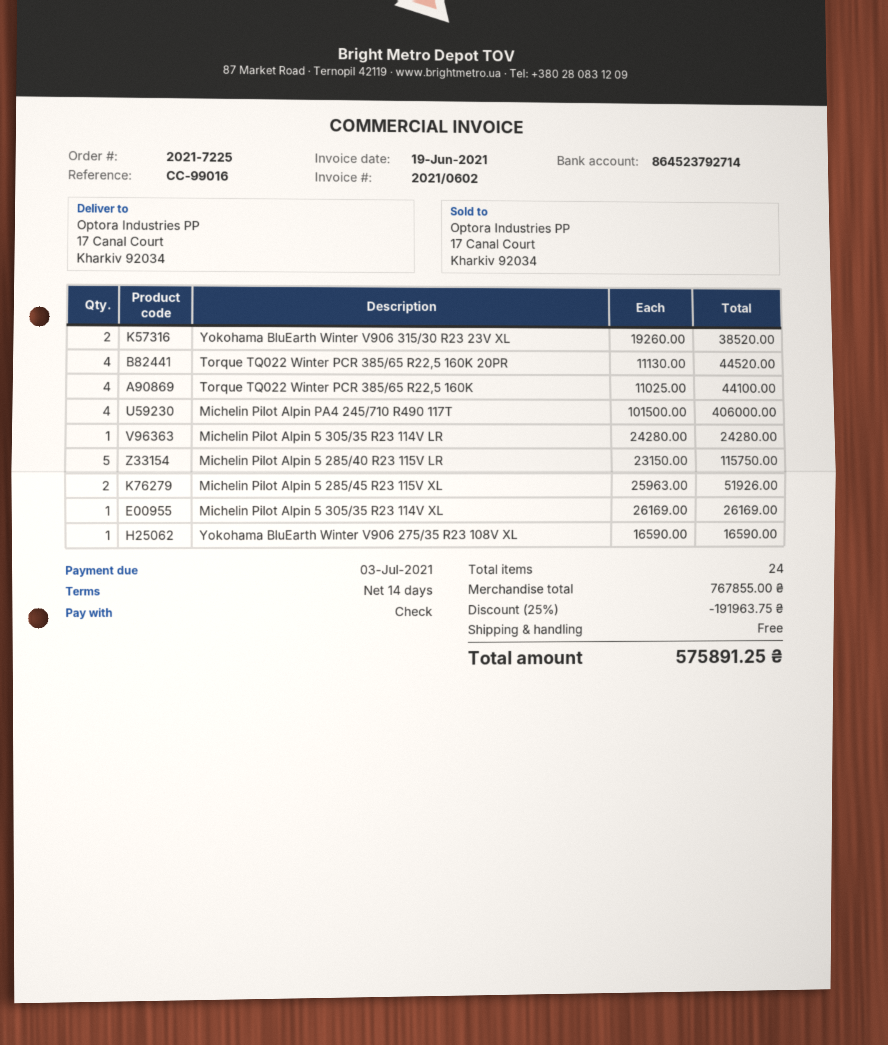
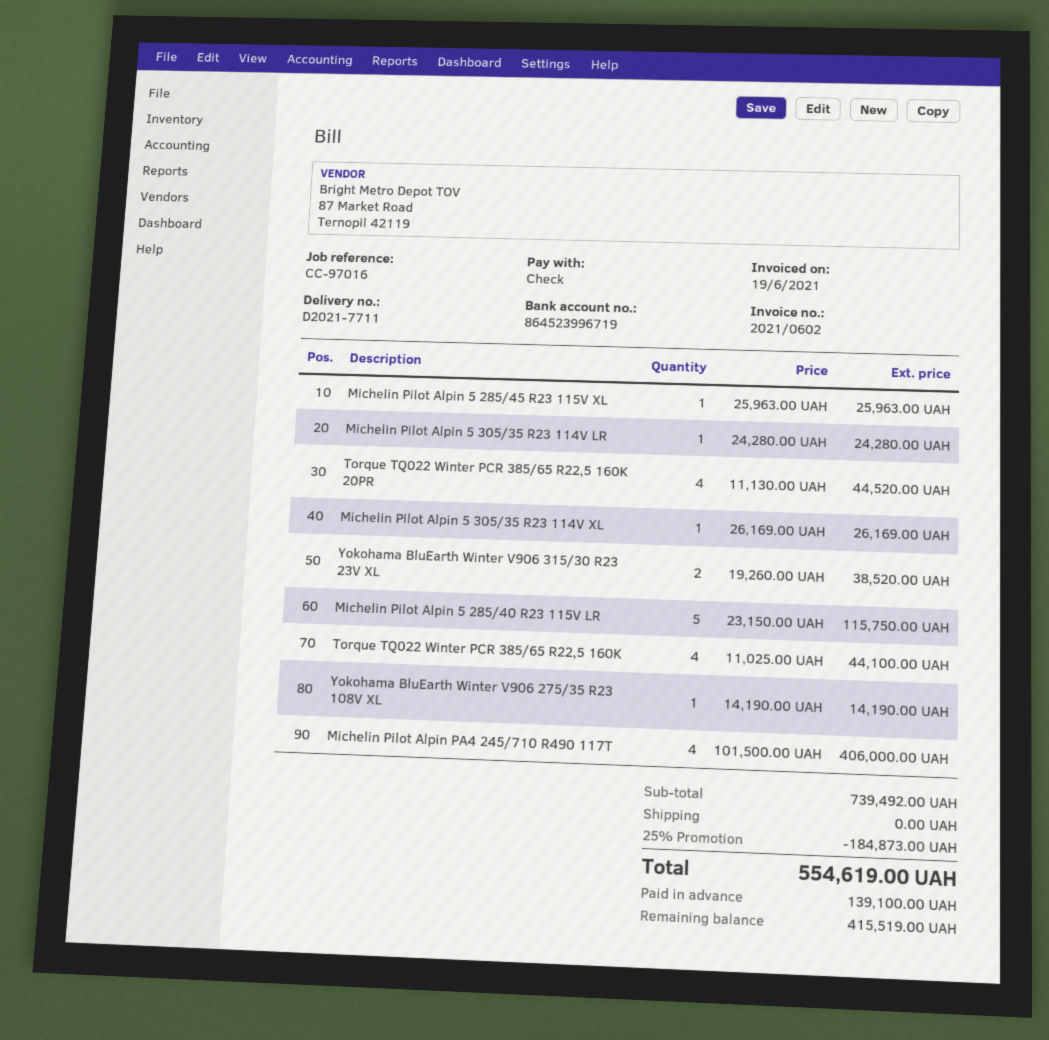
reference: CC-99016 -> CC-97016
bank account: 864523792714 -> 864523996719
Michelin Pilot Alpin 5 285/45 R23 115V XL: 2 x 25963.00 = 51926.00 -> 1 x 25963.00 = 25963.00
Yokohama BluEarth Winter V906 275/35 R23 108V XL: 1 x 16590.00 = 16590.00 -> 1 x 14190.00 = 14190.00
subtotal: 767855.00 -> 739492.00
discount: 25% = 191963.75 -> 25% = 184873.00
total: 575891.25 -> 554619.00

